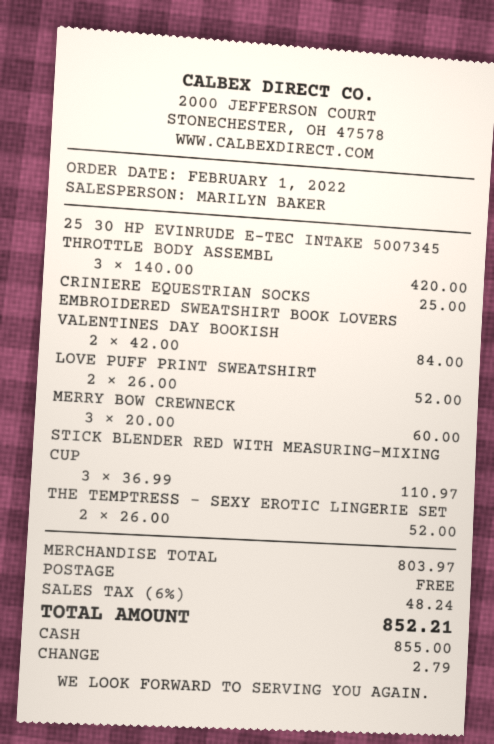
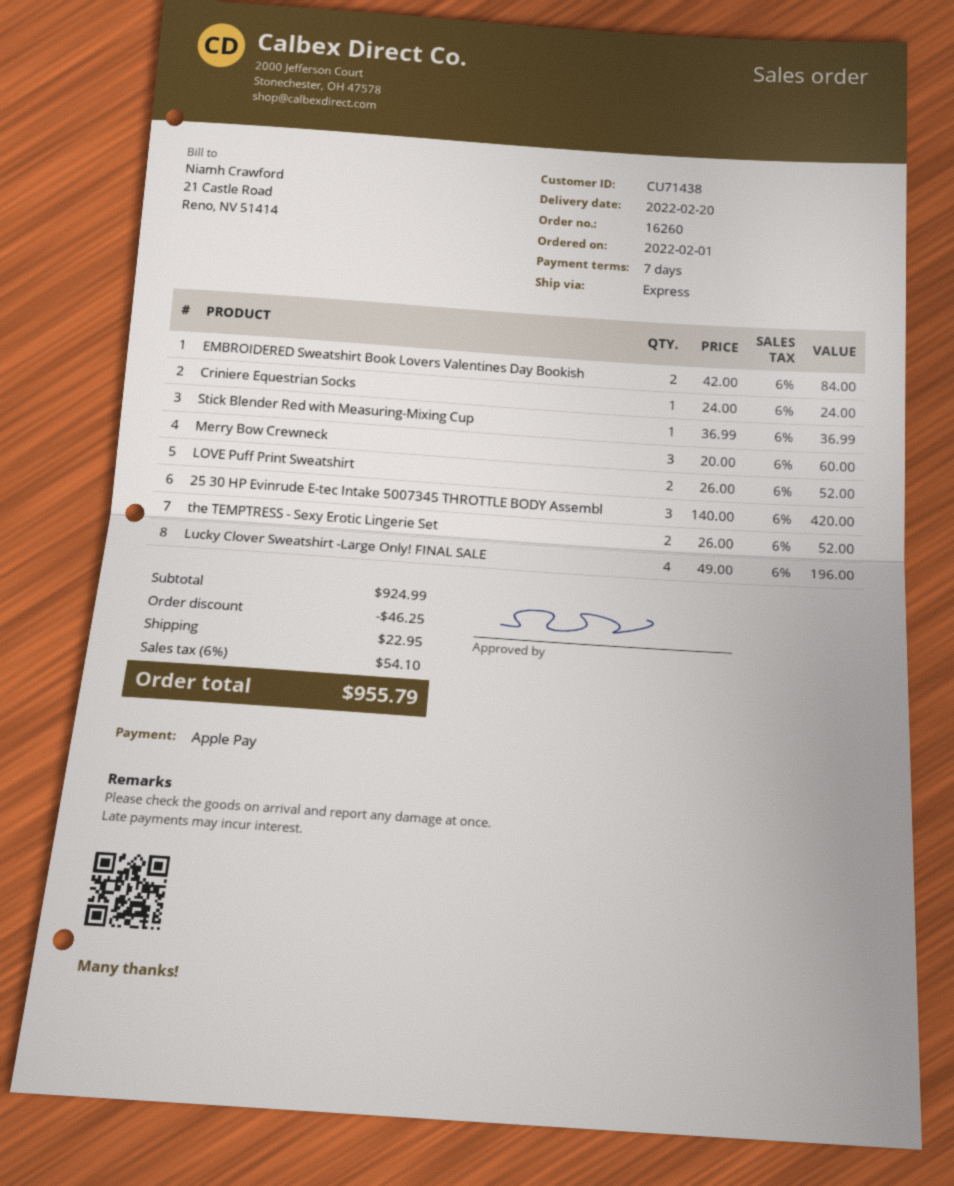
payment method: cash -> Apple Pay
CRINIERE EQUESTRIAN SOCKS: 1 x 25.00 = 25.00 -> 1 x 24.00 = 24.00
STICK BLENDER RED WITH MEASURING-MIXING CUP: 3 x 36.99 = 110.97 -> 1 x 36.99 = 36.99
Lucky Clover Sweatshirt -Large Only! FINAL SALE: none -> 4 x 49.00 = 196.00
subtotal: 803.97 -> 924.99
discount: none -> 46.25
shipping: 0.00 -> 22.95
tax: 6% = 48.24 -> 6% = 54.10
total: 852.21 -> 955.79

